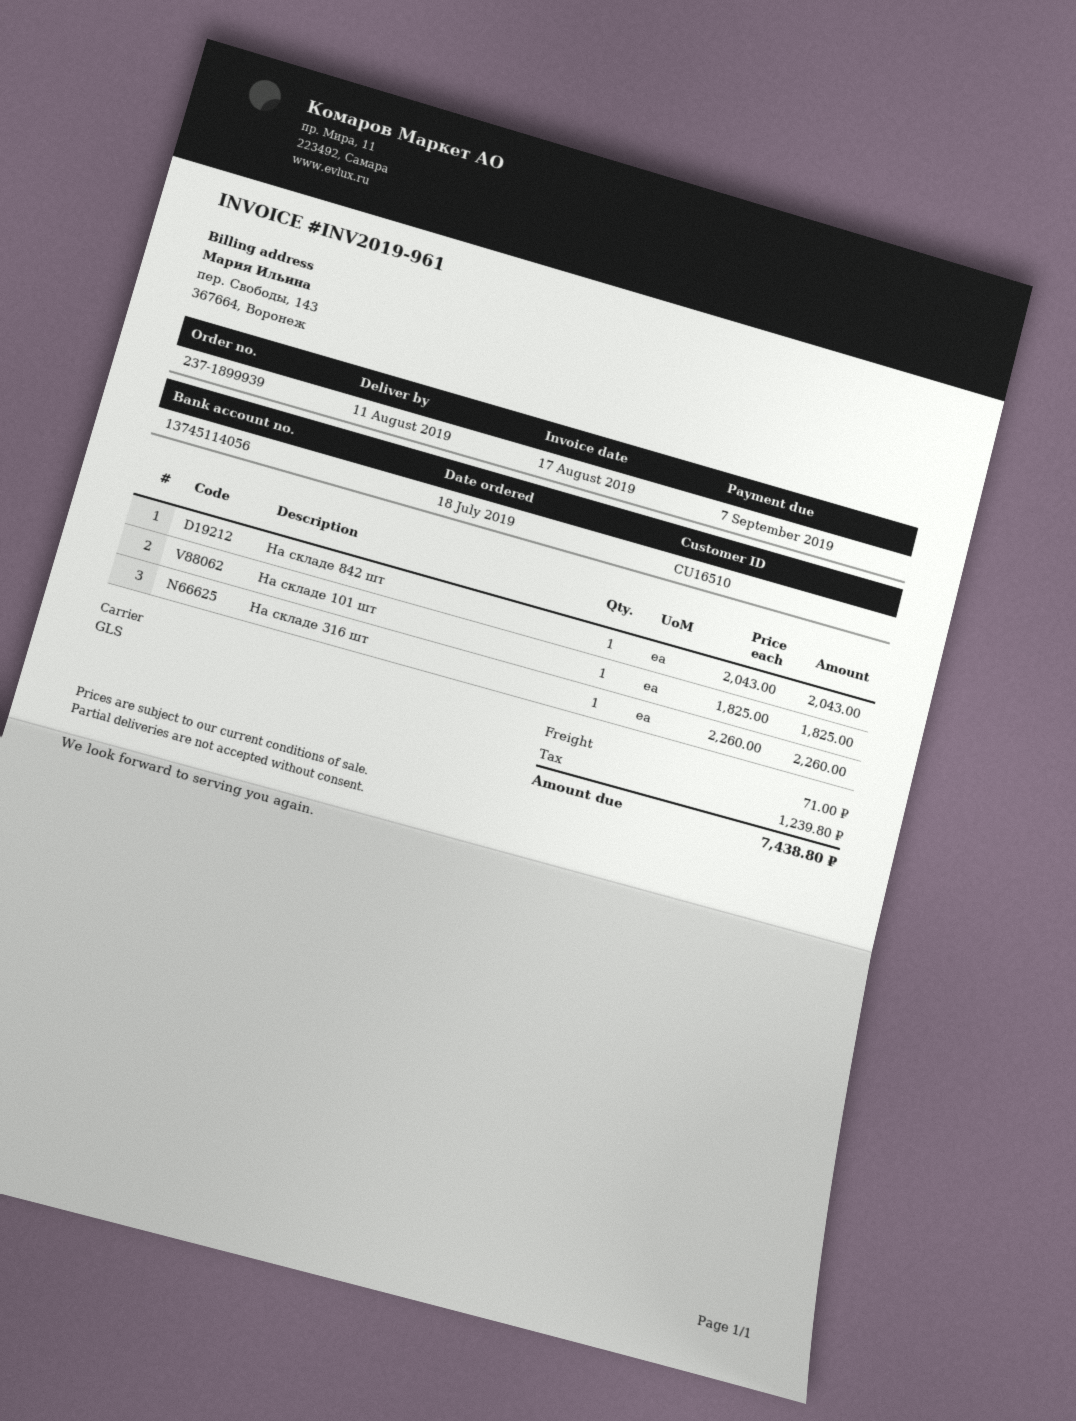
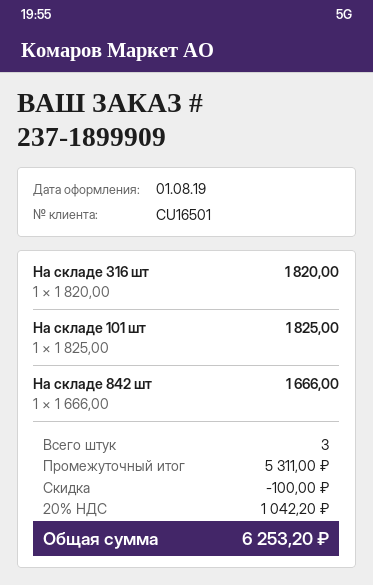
order number: 237-1899939 -> 237-1899909
order date: 2019-07-18 -> 2019-08-01
customer number: CU16510 -> CU16501
На складе 842 шт: 1 x 2043.00 = 2043.00 -> 1 x 1666.00 = 1666.00
На складе 316 шт: 1 x 2260.00 = 2260.00 -> 1 x 1820.00 = 1820.00
discount: none -> 100.00
shipping: 71.00 -> none
tax: 1239.80 -> 1042.20
total: 7438.80 -> 6253.20

